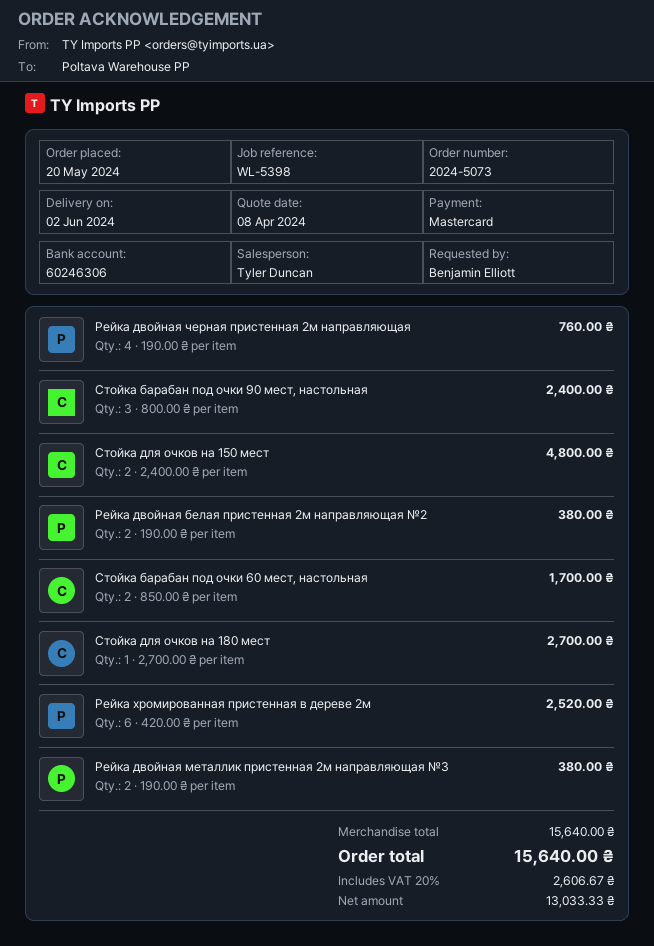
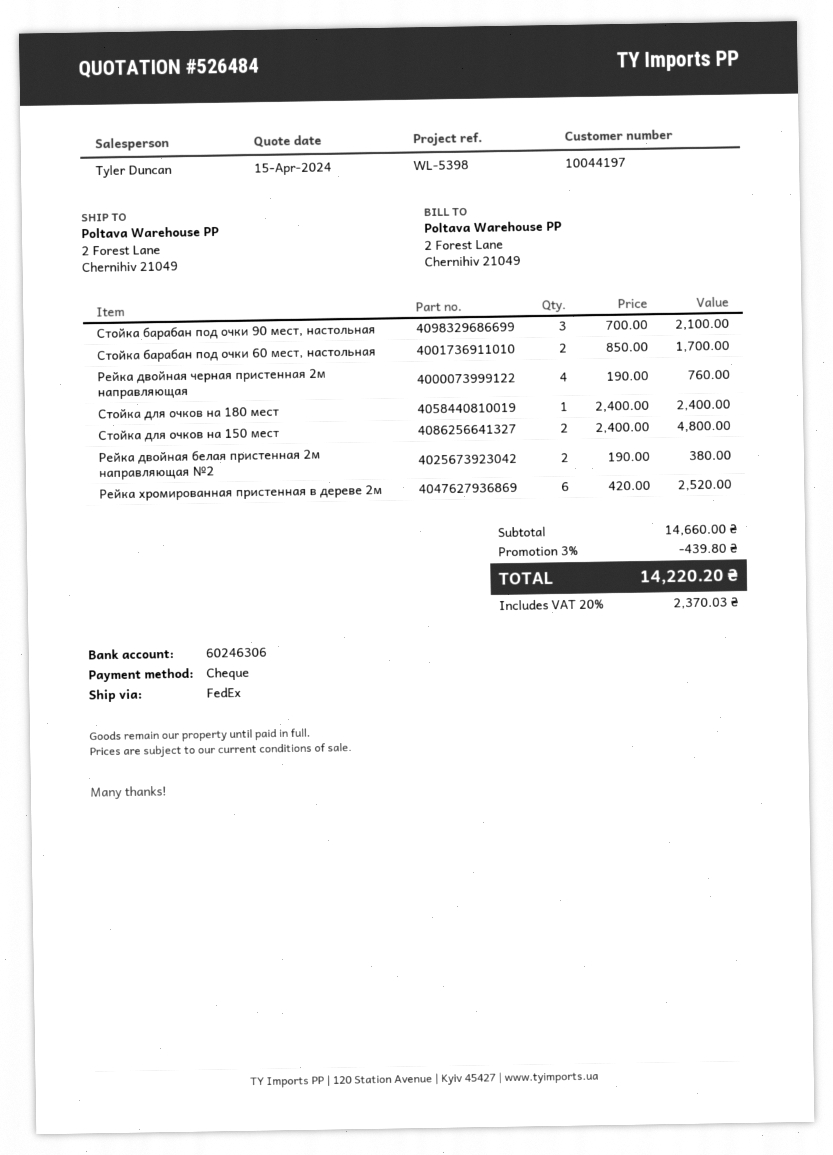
quote date: 2024-04-08 -> 2024-04-15
payment method: Mastercard -> cheque
Стойка барабан под очки 90 мест, настольная: 3 x 800.00 = 2400.00 -> 3 x 700.00 = 2100.00
Стойка для очков на 180 мест: 1 x 2700.00 = 2700.00 -> 1 x 2400.00 = 2400.00
Рейка двойная металлик пристенная 2м направляющая №3: 2 x 190.00 = 380.00 -> none
subtotal: 15640.00 -> 14660.00
discount: none -> 3% = 439.80
tax: 20% = 2606.67 -> 20% = 2370.03
total: 15640.00 -> 14220.20

